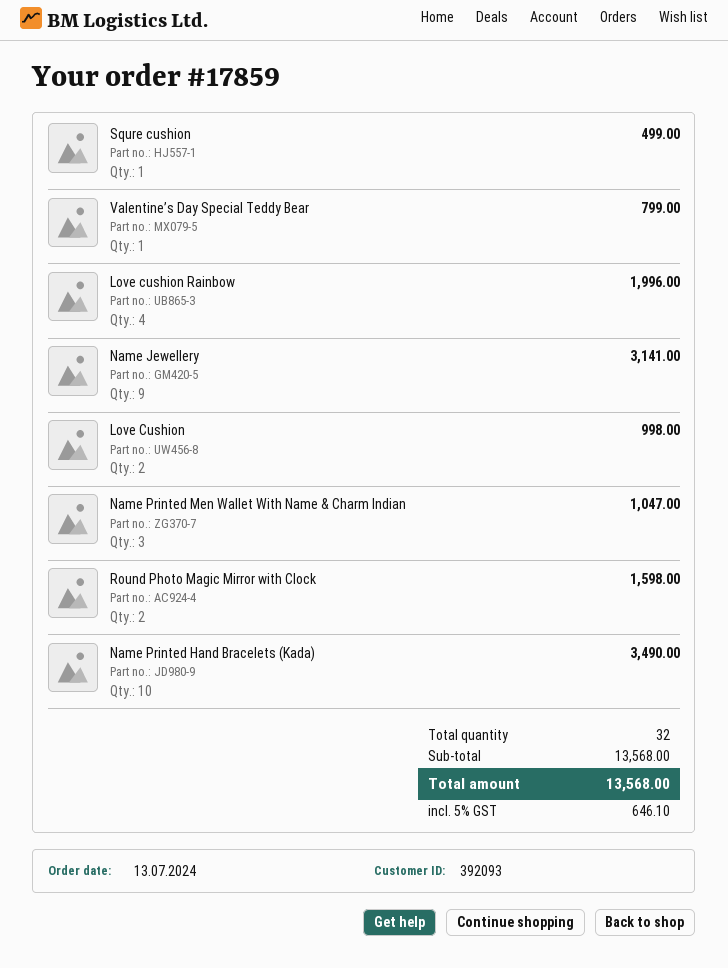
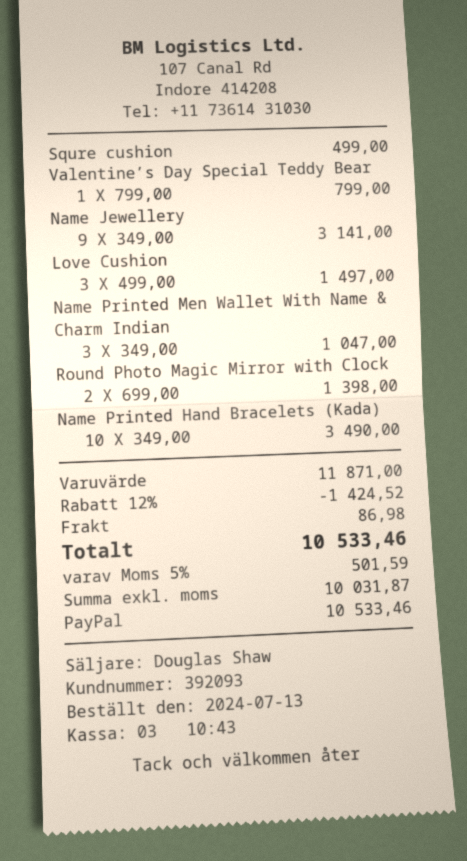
Love cushion Rainbow: 4 for 1996.00 -> none
Love Cushion: 2 for 998.00 -> 3 for 1497.00
Round Photo Magic Mirror with Clock: 2 for 1598.00 -> 2 for 1398.00
subtotal: 13568.00 -> 11871.00
discount: none -> 12% = 1424.52
shipping: none -> 86.98
tax: 5% = 646.10 -> 5% = 501.59
total: 13568.00 -> 10533.46

